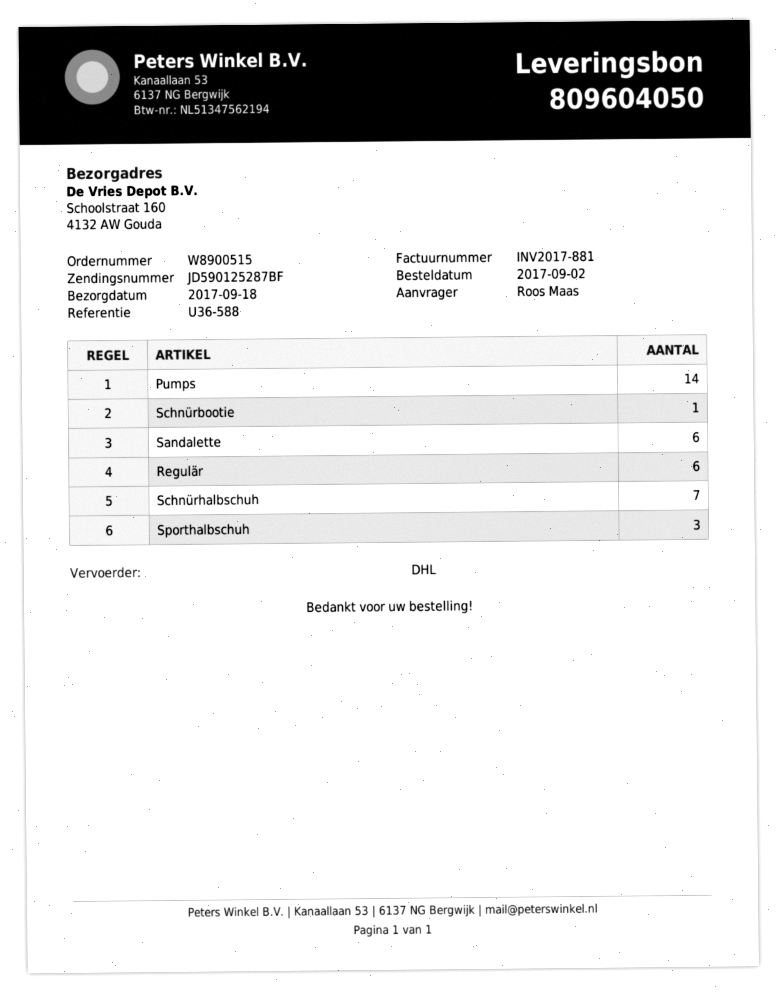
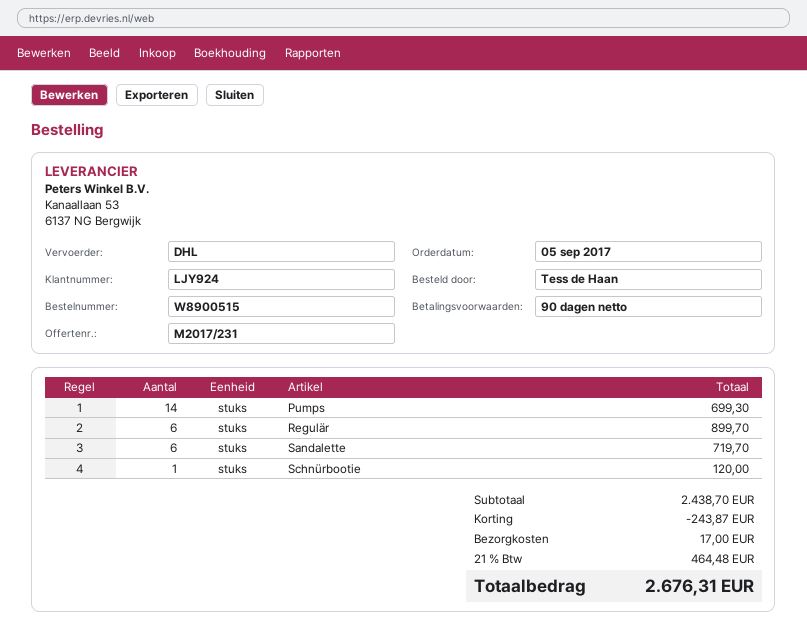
order date: 2017-09-02 -> 2017-09-05
ordered by: Roos Maas -> Tess de Haan
Schnürhalbschuh: 7 -> none
Sporthalbschuh: 3 -> none

